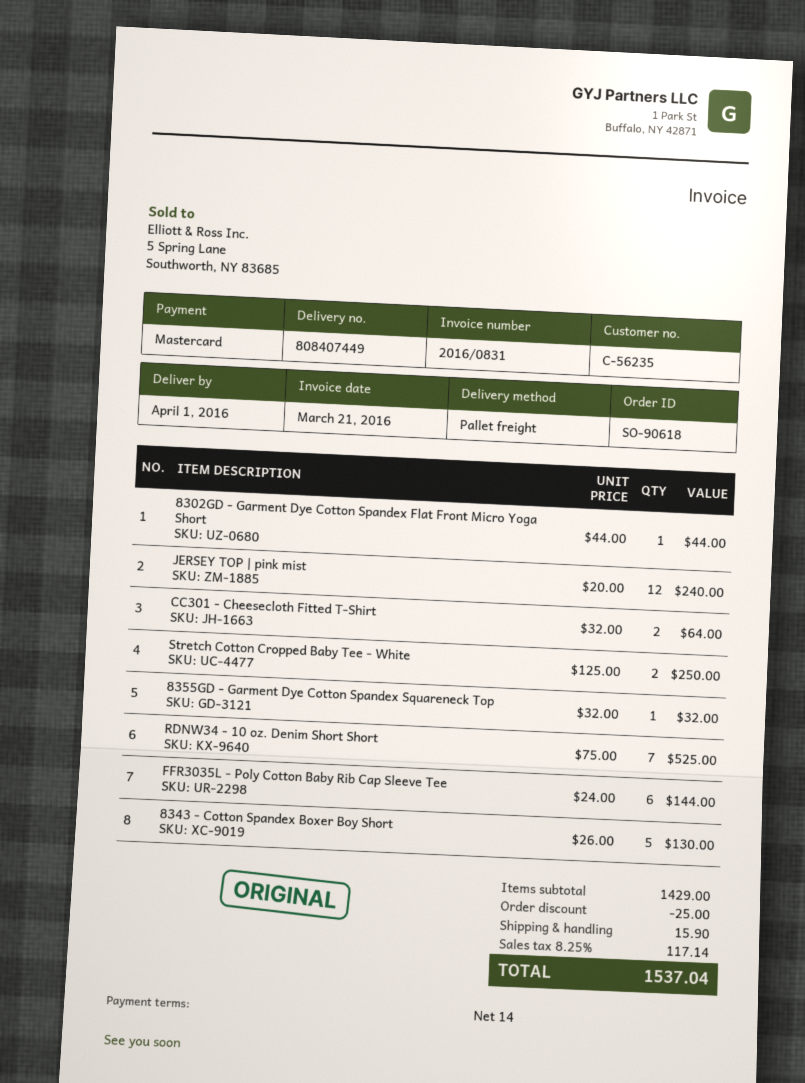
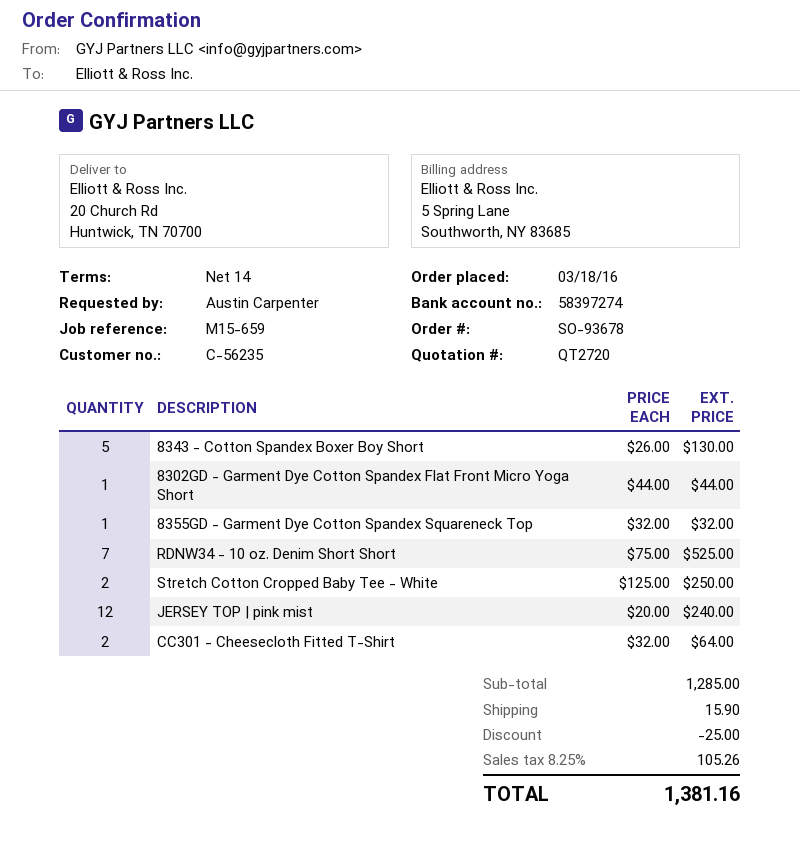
order number: SO-90618 -> SO-93678
FFR3035L - Poly Cotton Baby Rib Cap Sleeve Tee: 6 x 24.00 = 144.00 -> none
subtotal: 1429.00 -> 1285.00
tax: 8.25% = 117.14 -> 8.25% = 105.26
total: 1537.04 -> 1381.16

